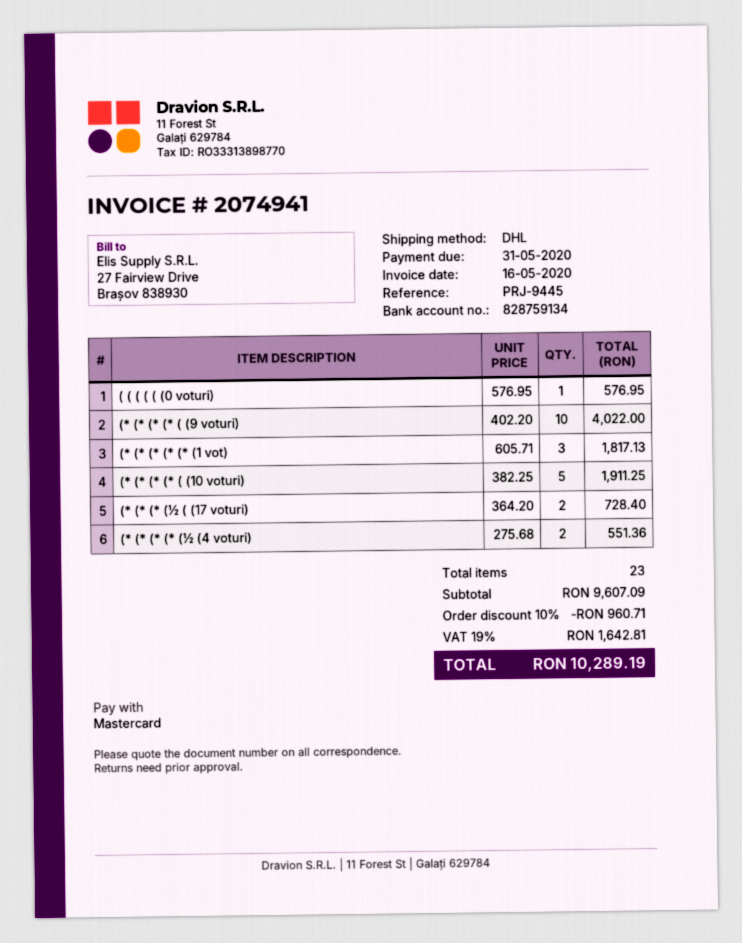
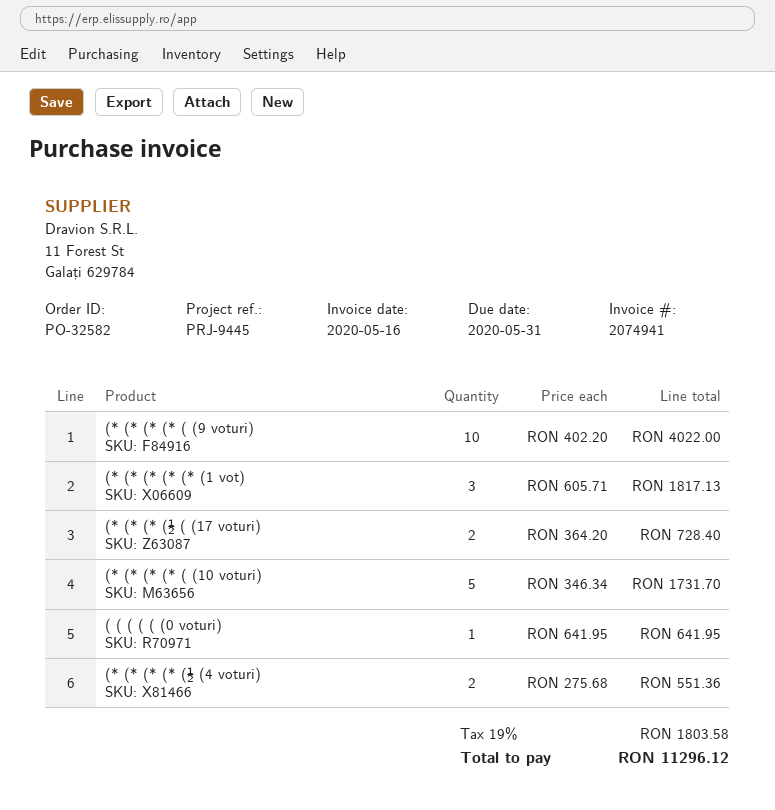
( ( ( ( ( (0 voturi): 1 x 576.95 = 576.95 -> 1 x 641.95 = 641.95
(* (* (* (* ( (10 voturi): 5 x 382.25 = 1911.25 -> 5 x 346.34 = 1731.70
discount: 10% = 960.71 -> none
tax: 19% = 1642.81 -> 19% = 1803.58
total: 10289.19 -> 11296.12

